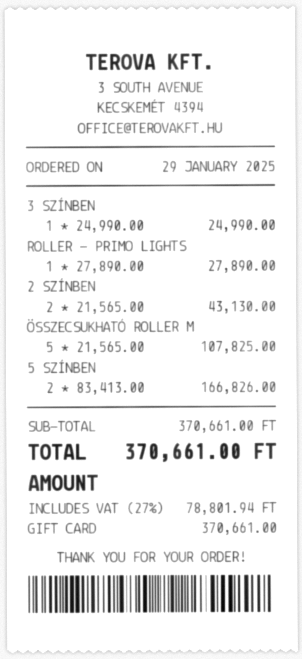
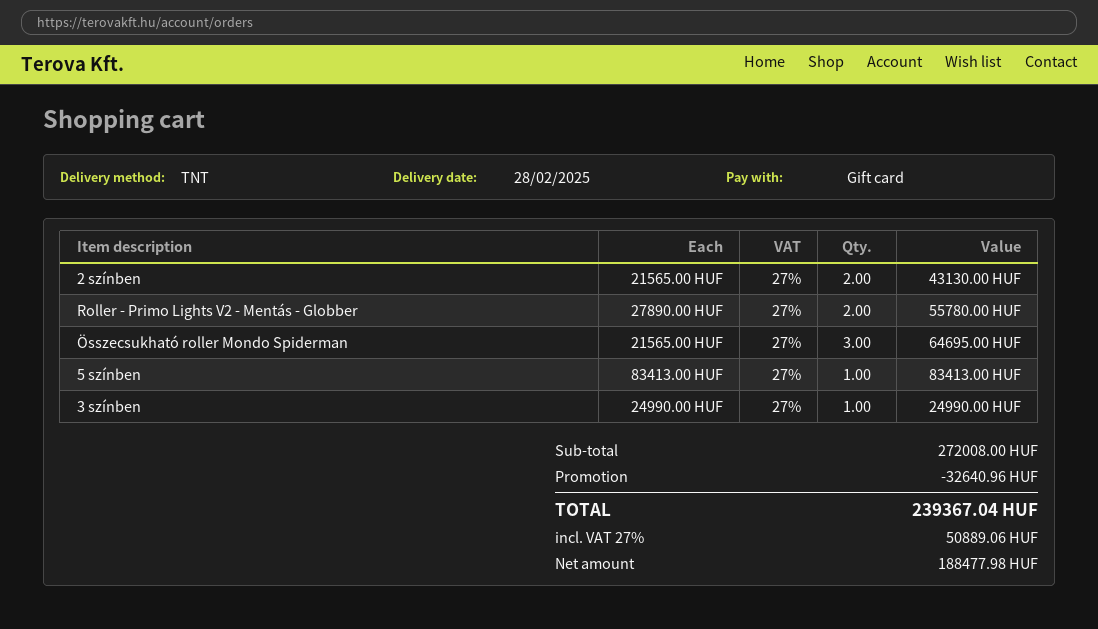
ROLLER - PRIMO LIGHTS: 1 x 27890.00 = 27890.00 -> 2 x 27890.00 = 55780.00
ÖSSZECSUKHATÓ ROLLER M: 5 x 21565.00 = 107825.00 -> 3 x 21565.00 = 64695.00
5 SZÍNBEN: 2 x 83413.00 = 166826.00 -> 1 x 83413.00 = 83413.00
subtotal: 370661.00 -> 272008.00
discount: none -> 32640.96
tax: 27% = 78801.94 -> 27% = 50889.06
total: 370661.00 -> 239367.04

